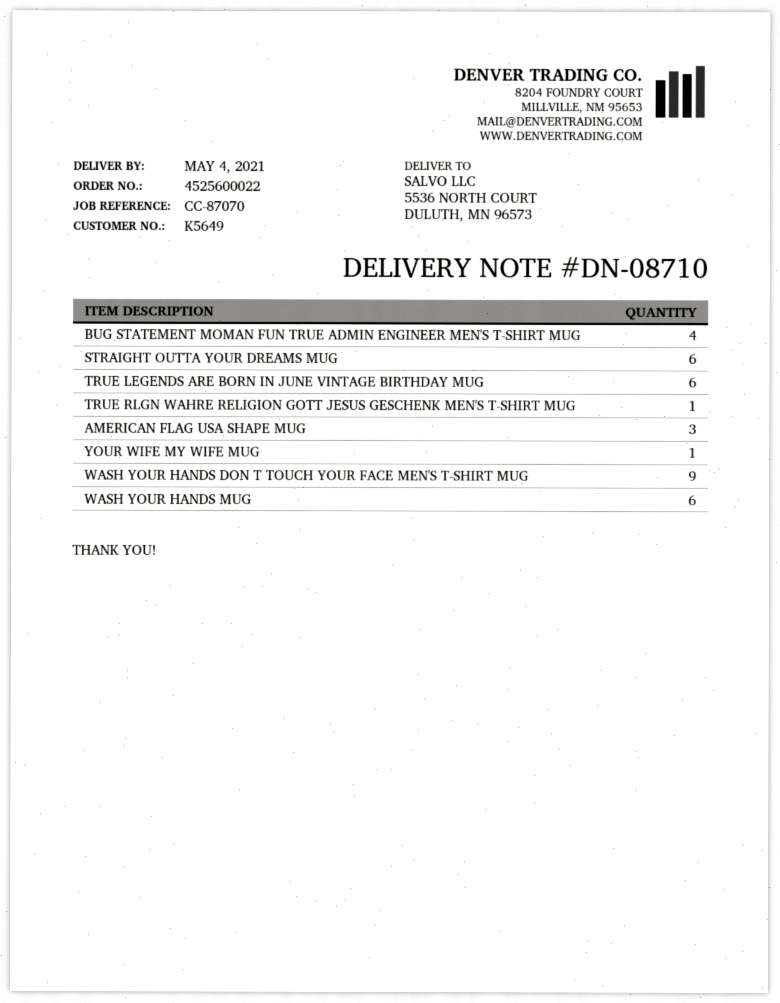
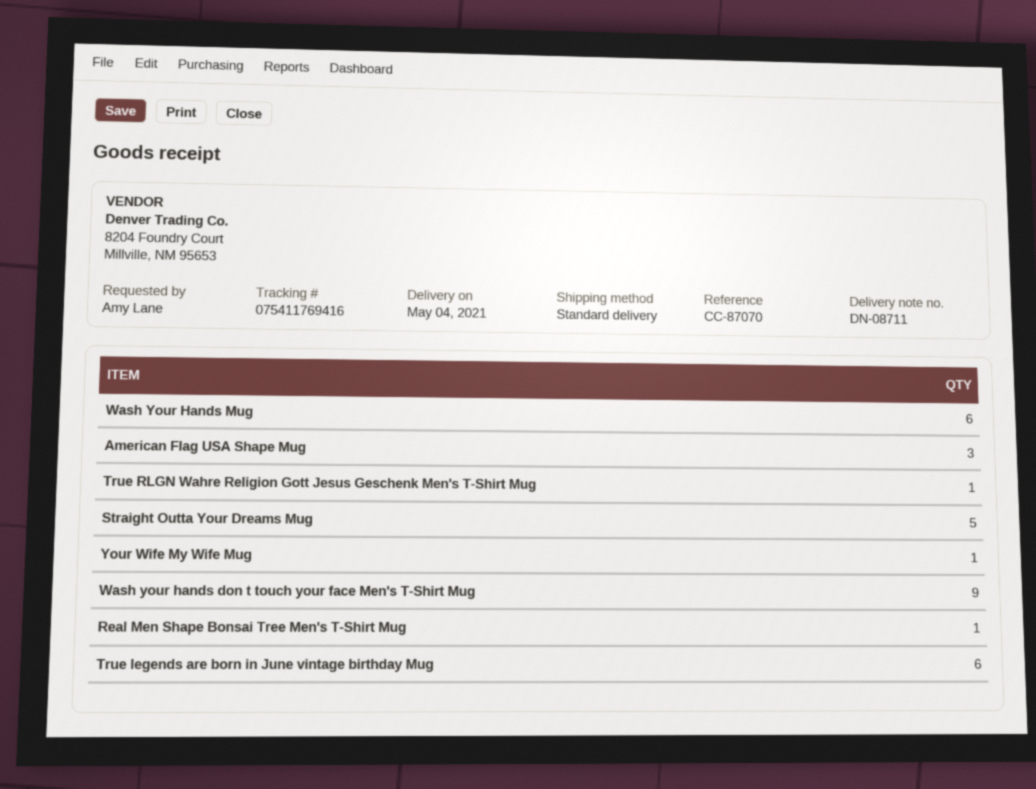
delivery note number: DN-08710 -> DN-08711
BUG STATEMENT MOMAN FUN TRUE ADMIN ENGINEER MEN'S T-SHIRT MUG: 4 -> none
STRAIGHT OUTTA YOUR DREAMS MUG: 6 -> 5
Real Men Shape Bonsai Tree Men's T-Shirt Mug: none -> 1

